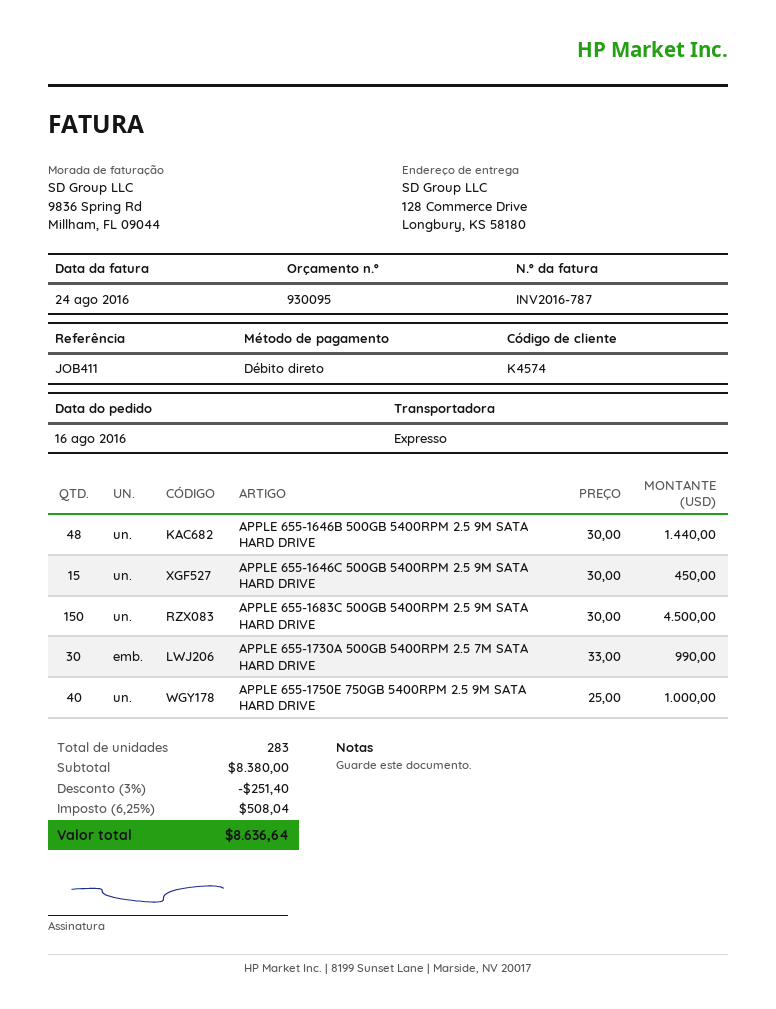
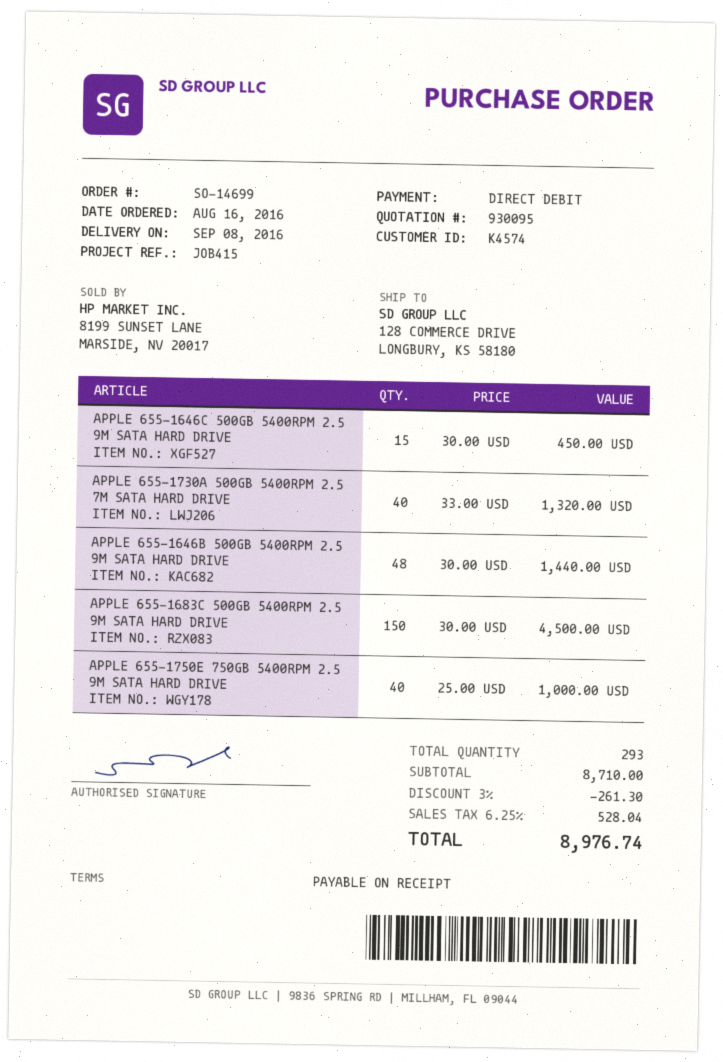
reference: JOB411 -> JOB415
APPLE 655-1730A 500GB 5400RPM 2.5 7M SATA HARD DRIVE: 30 x 33.00 = 990.00 -> 40 x 33.00 = 1320.00
total quantity: 283 -> 293
subtotal: 8380.00 -> 8710.00
discount: 3% = 251.40 -> 3% = 261.30
tax: 6.25% = 508.04 -> 6.25% = 528.04
total: 8636.64 -> 8976.74

